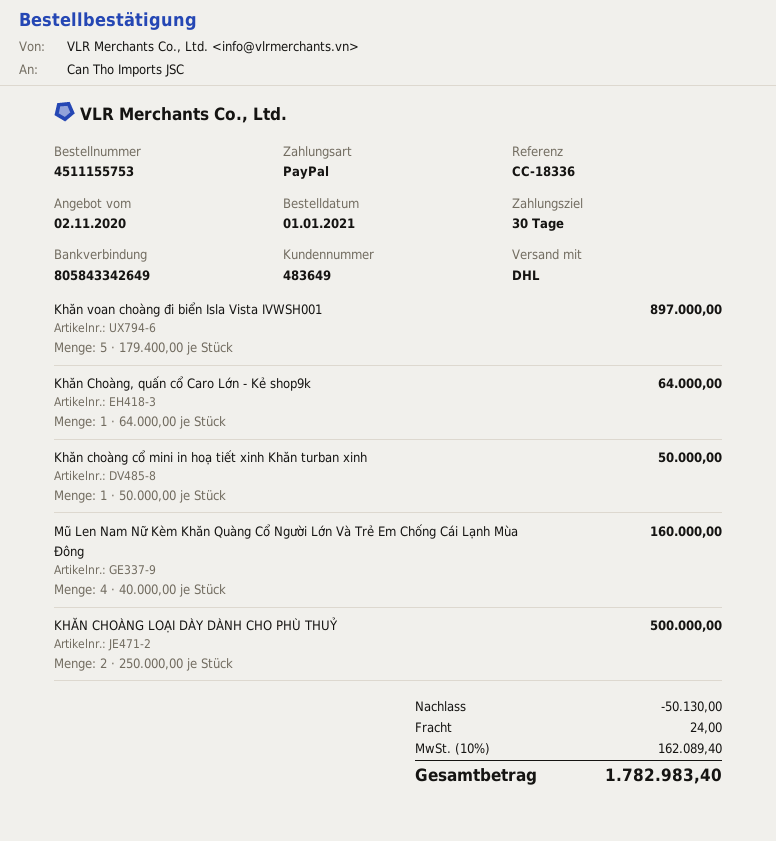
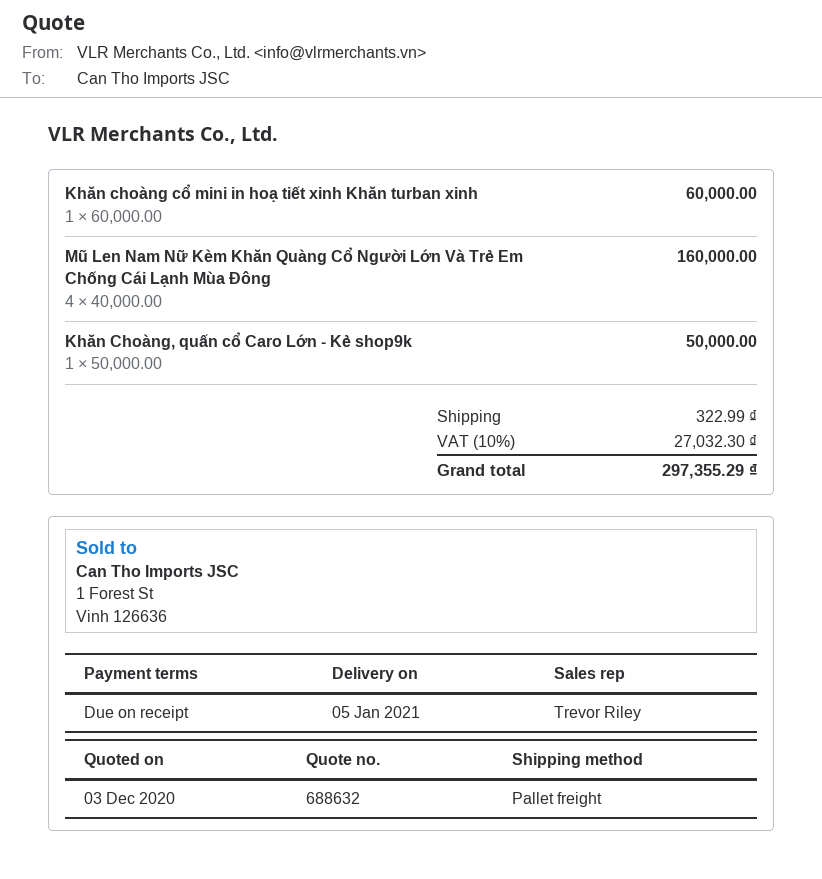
quote date: 2020-11-02 -> 2020-12-03
payment terms: 30 days -> on receipt
shipping method: DHL -> pallet freight
Khăn voan choàng đi biển Isla Vista IVWSH001: 5 x 179400.00 = 897000.00 -> none
Khăn Choàng, quấn cổ Caro Lớn - Kẻ shop9k: 1 x 64000.00 = 64000.00 -> 1 x 50000.00 = 50000.00
Khăn choàng cổ mini in hoạ tiết xinh Khăn turban xinh: 1 x 50000.00 = 50000.00 -> 1 x 60000.00 = 60000.00
KHĂN CHOÀNG LOẠI DÀY DÀNH CHO PHÙ THUỶ: 2 x 250000.00 = 500000.00 -> none
discount: 50130.00 -> none
shipping: 24.00 -> 322.99
tax: 10% = 162089.40 -> 10% = 27032.30
total: 1782983.40 -> 297355.29

